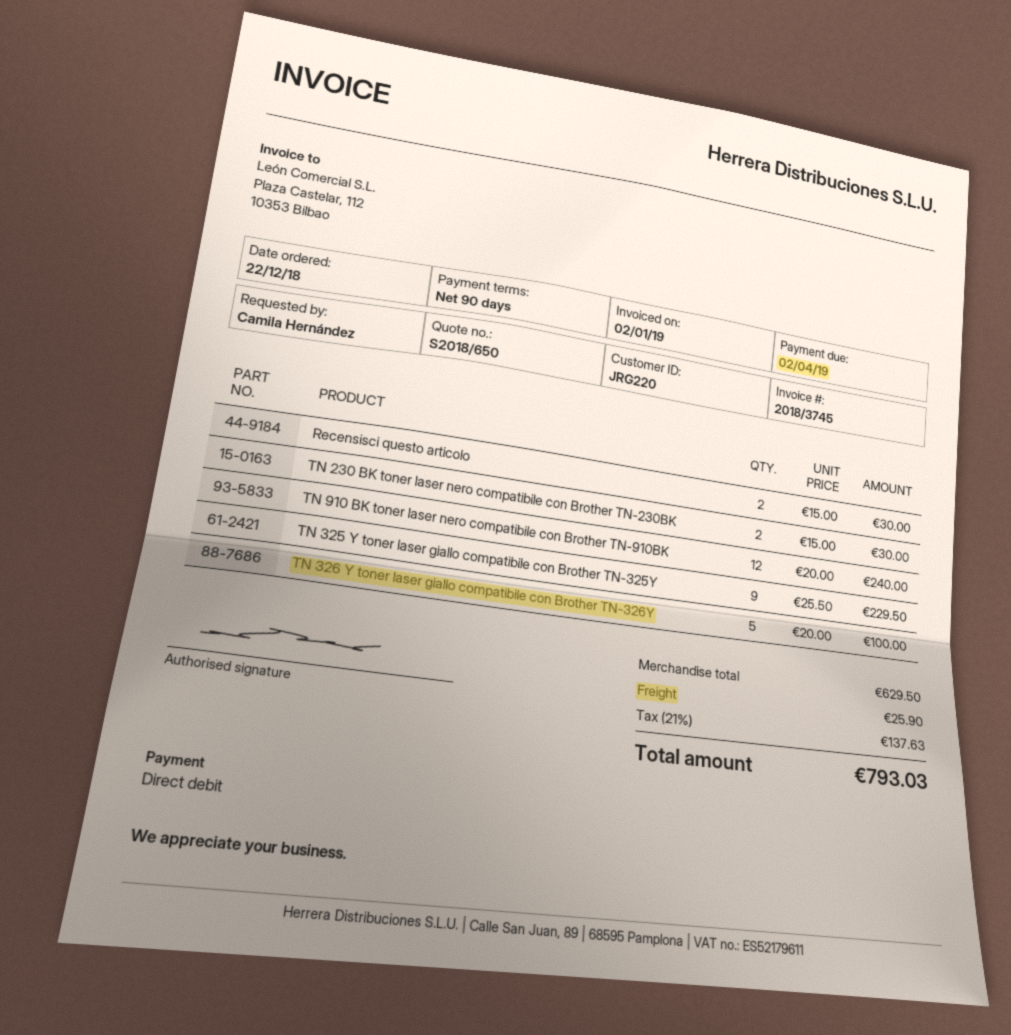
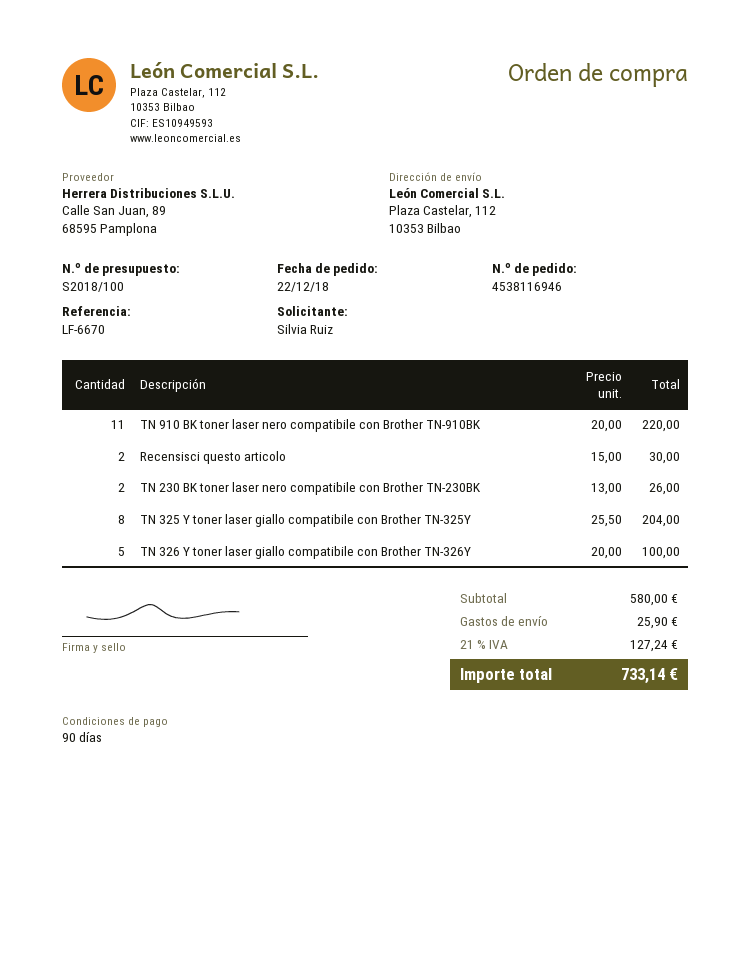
quote number: S2018/650 -> S2018/100
ordered by: Camila Hernández -> Silvia Ruiz
TN 230 BK toner laser nero compatibile con Brother TN-230BK: 2 x 15.00 = 30.00 -> 2 x 13.00 = 26.00
TN 910 BK toner laser nero compatibile con Brother TN-910BK: 12 x 20.00 = 240.00 -> 11 x 20.00 = 220.00
TN 325 Y toner laser giallo compatibile con Brother TN-325Y: 9 x 25.50 = 229.50 -> 8 x 25.50 = 204.00
subtotal: 629.50 -> 580.00
tax: 21% = 137.63 -> 21% = 127.24
total: 793.03 -> 733.14

